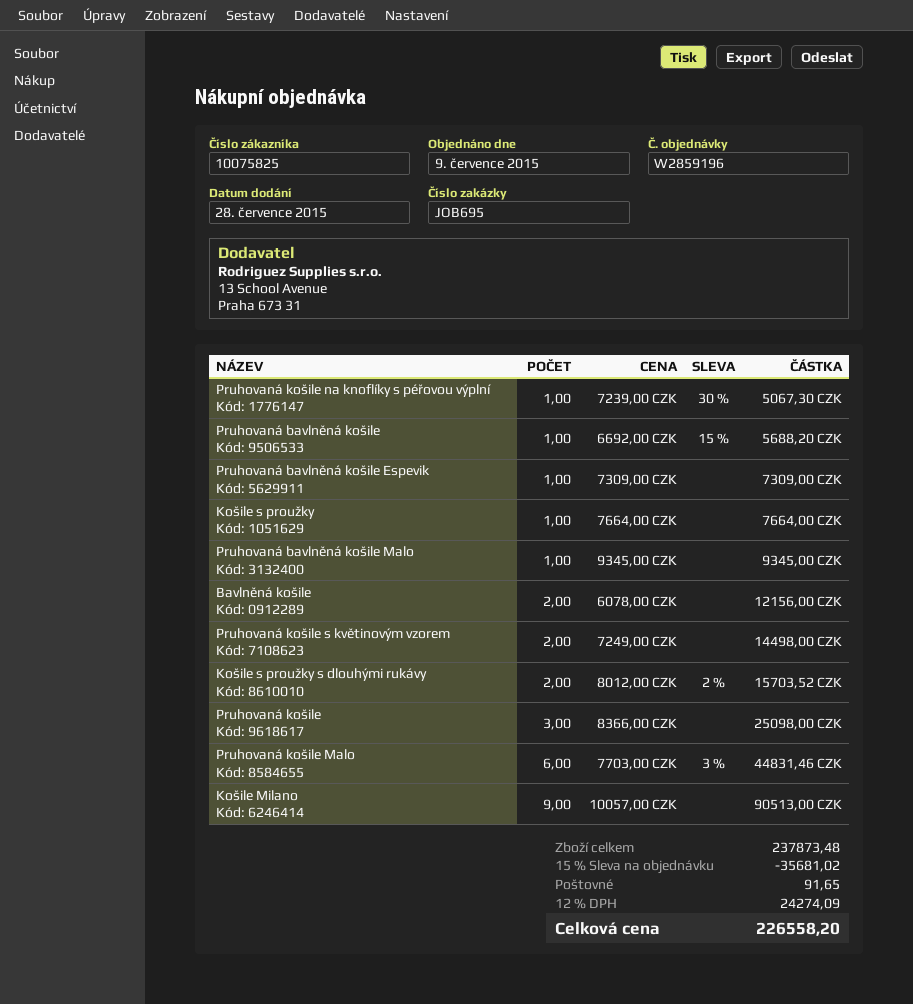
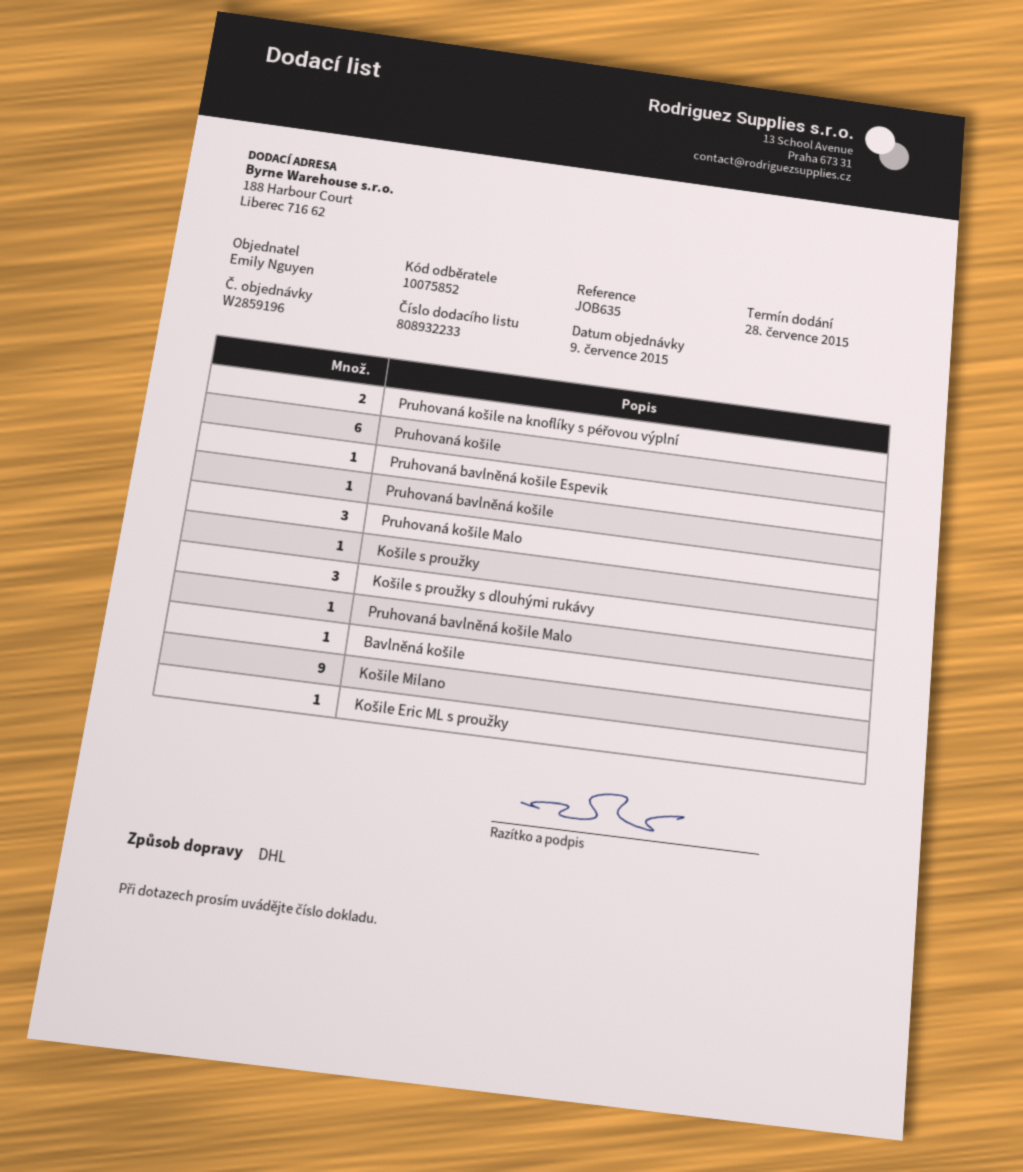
customer number: 10075825 -> 10075852
reference: JOB695 -> JOB635
Pruhovaná košile na knoflíky s péřovou výplní: 1 -> 2
Bavlněná košile: 2 -> 1
Pruhovaná košile s květinovým vzorem: 2 -> none
Košile s proužky s dlouhými rukávy: 2 -> 3
Pruhovaná košile: 3 -> 6
Pruhovaná košile Malo: 6 -> 3
Košile Eric ML s proužky: none -> 1

